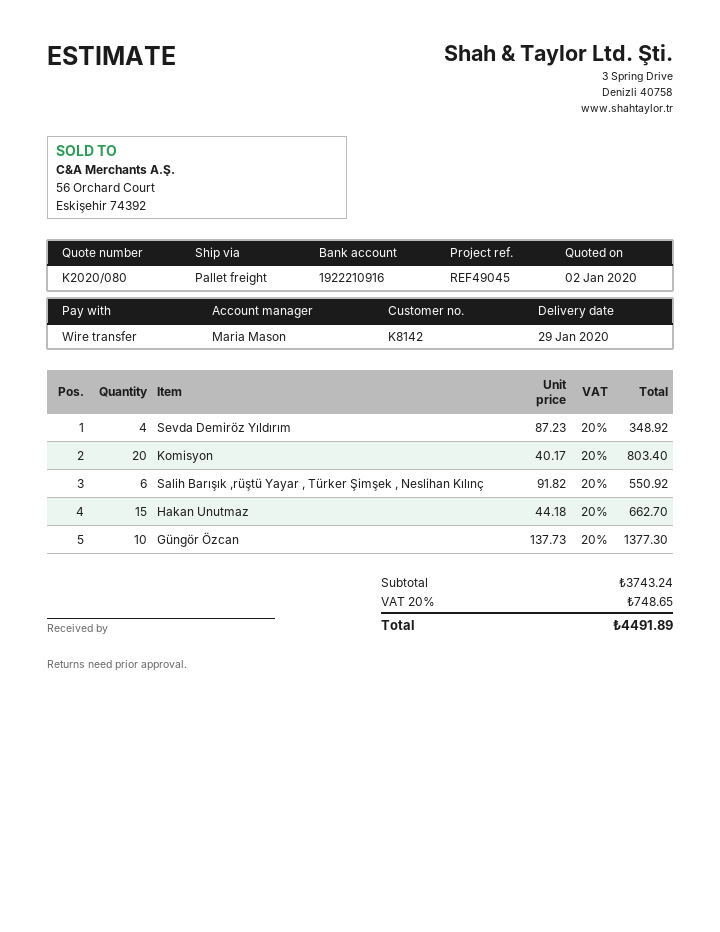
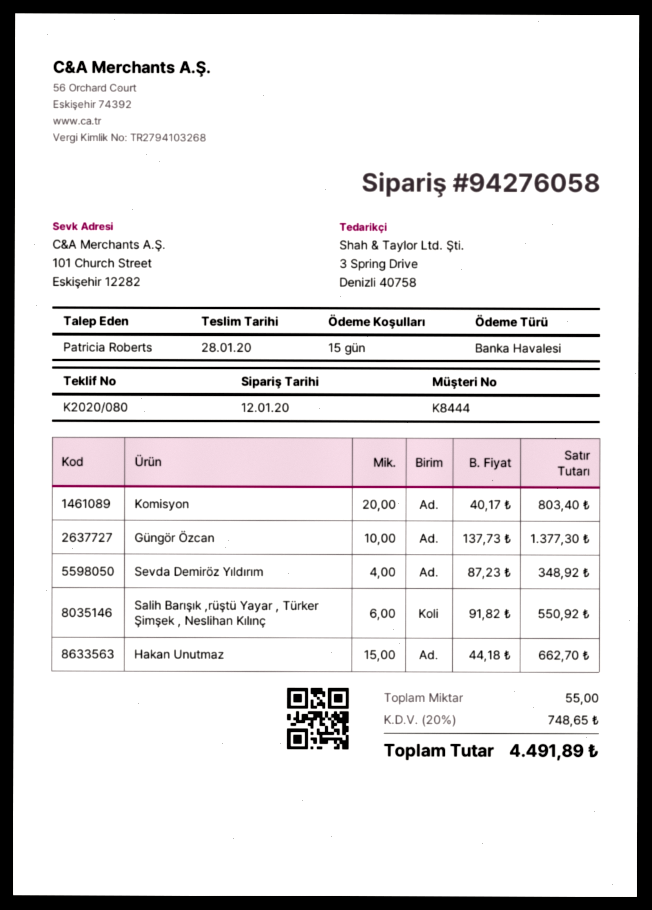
delivery date: 2020-01-29 -> 2020-01-28
customer number: K8142 -> K8444

